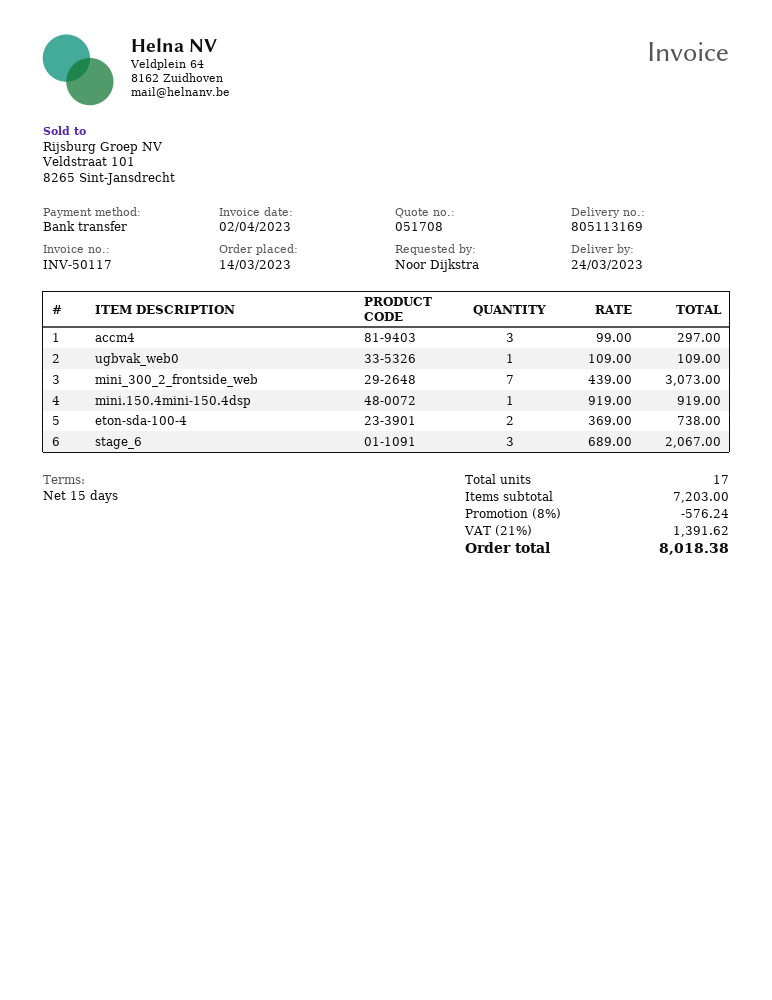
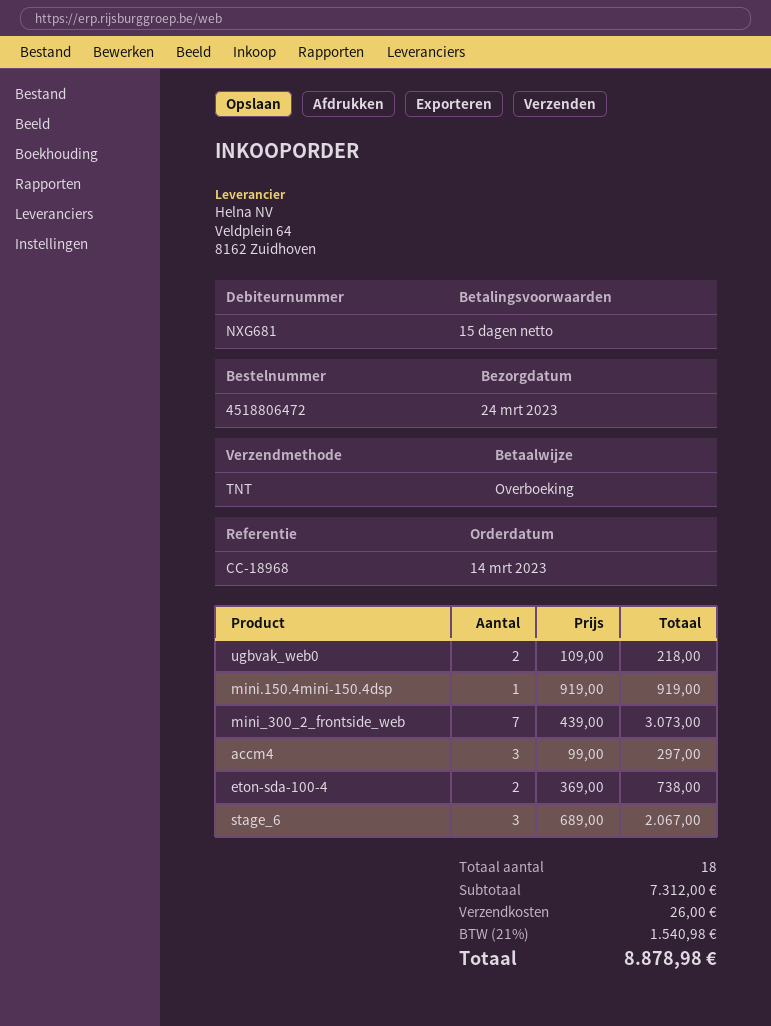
ugbvak_web0: 1 x 109.00 = 109.00 -> 2 x 109.00 = 218.00
total quantity: 17 -> 18
subtotal: 7203.00 -> 7312.00
discount: 8% = 576.24 -> none
shipping: none -> 26.00
tax: 21% = 1391.62 -> 21% = 1540.98
total: 8018.38 -> 8878.98

